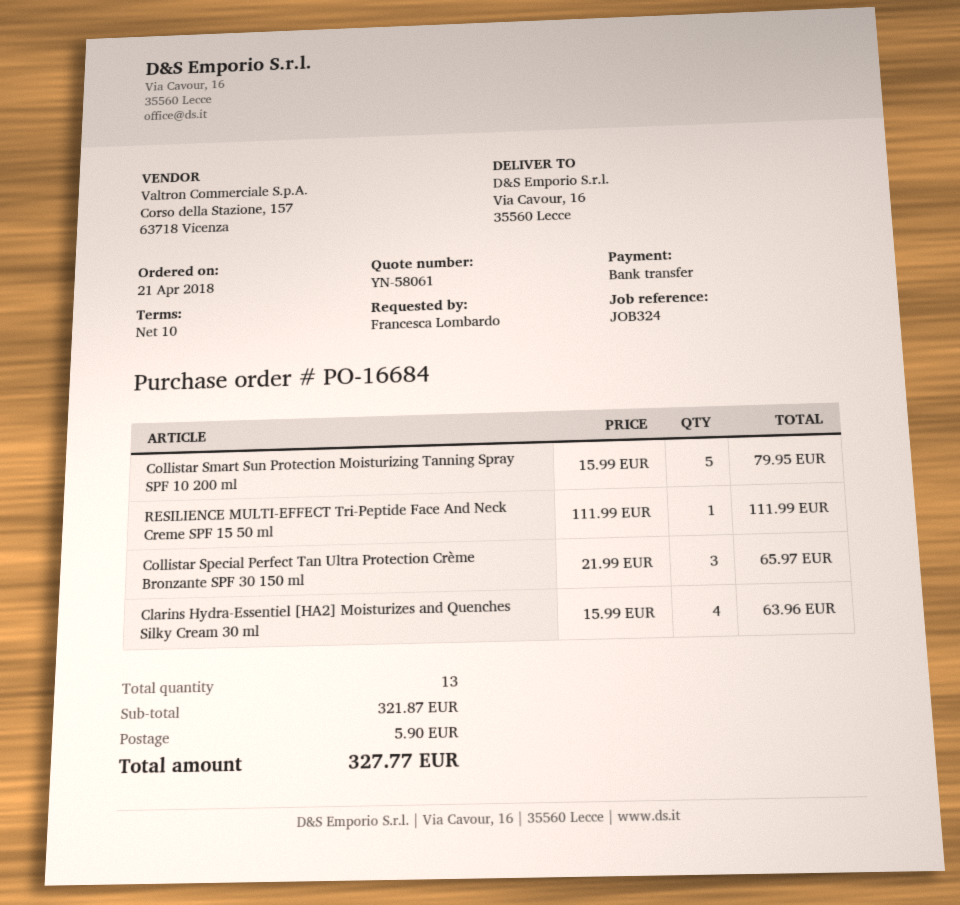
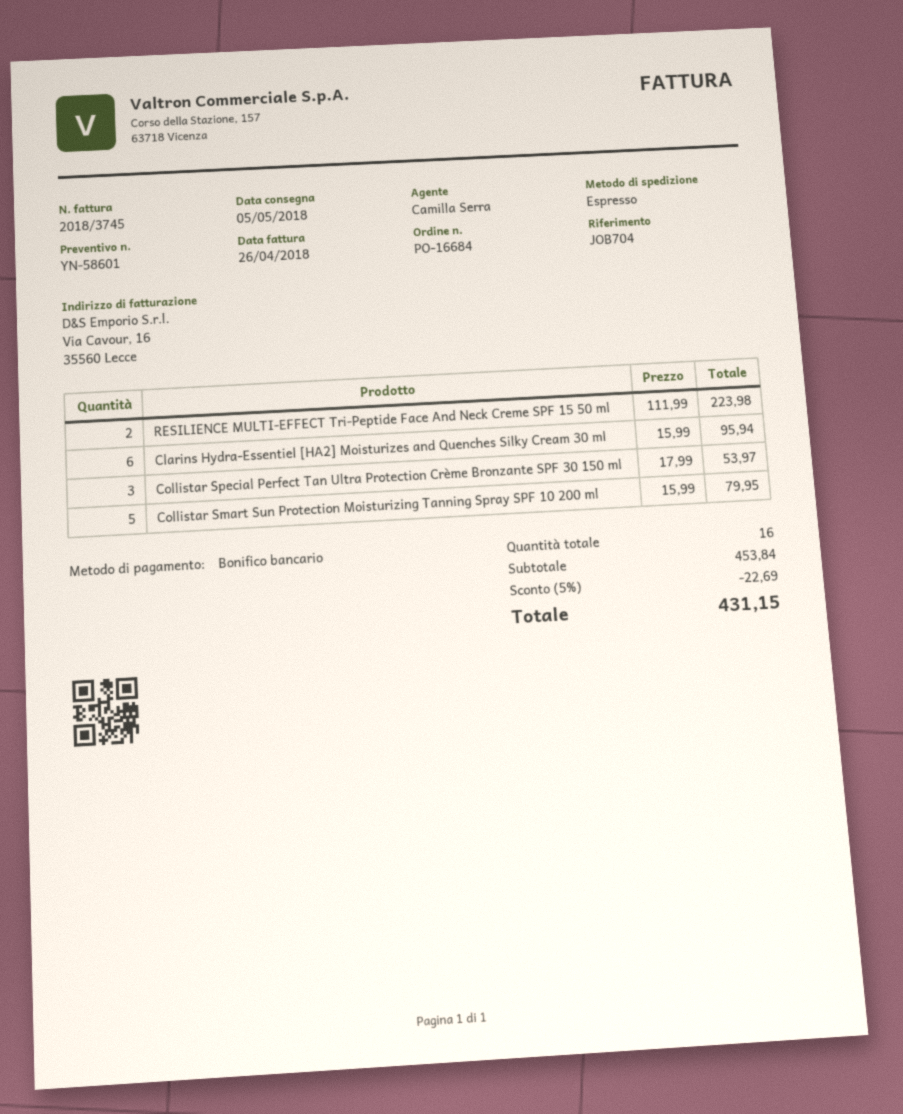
quote number: YN-58061 -> YN-58601
reference: JOB324 -> JOB704
RESILIENCE MULTI-EFFECT Tri-Peptide Face And Neck Creme SPF 15 50 ml: 1 x 111.99 = 111.99 -> 2 x 111.99 = 223.98
Collistar Special Perfect Tan Ultra Protection Crème Bronzante SPF 30 150 ml: 3 x 21.99 = 65.97 -> 3 x 17.99 = 53.97
Clarins Hydra-Essentiel [HA2] Moisturizes and Quenches Silky Cream 30 ml: 4 x 15.99 = 63.96 -> 6 x 15.99 = 95.94
total quantity: 13 -> 16
subtotal: 321.87 -> 453.84
discount: none -> 5% = 22.69
shipping: 5.90 -> none
total: 327.77 -> 431.15

